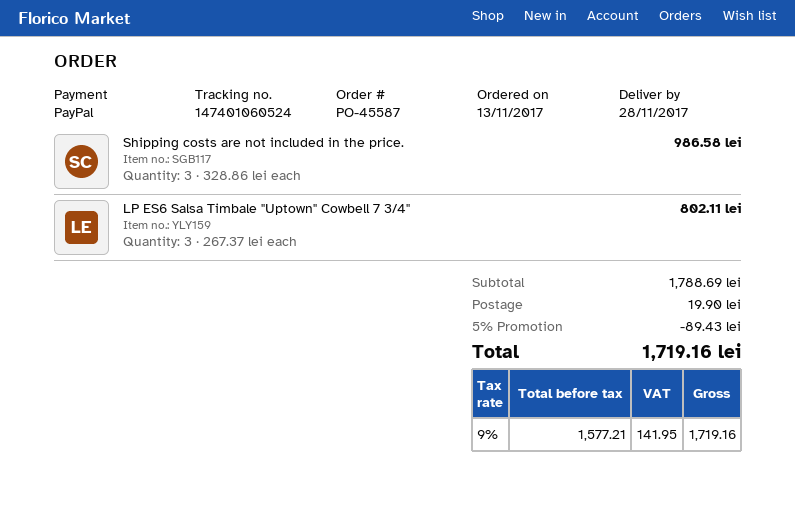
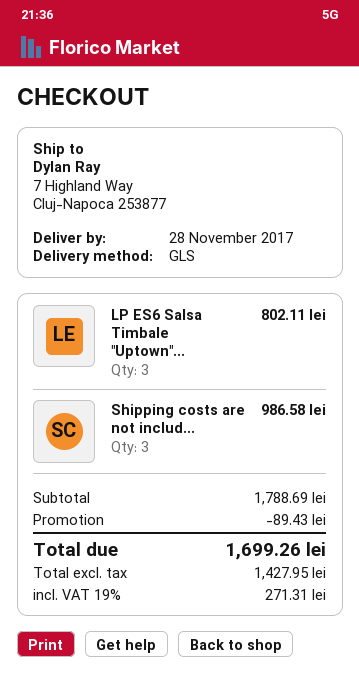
shipping: 19.90 -> none
net: 1577.21 -> 1427.95
tax: 9% = 141.95 -> 19% = 271.31
total: 1719.16 -> 1699.26

